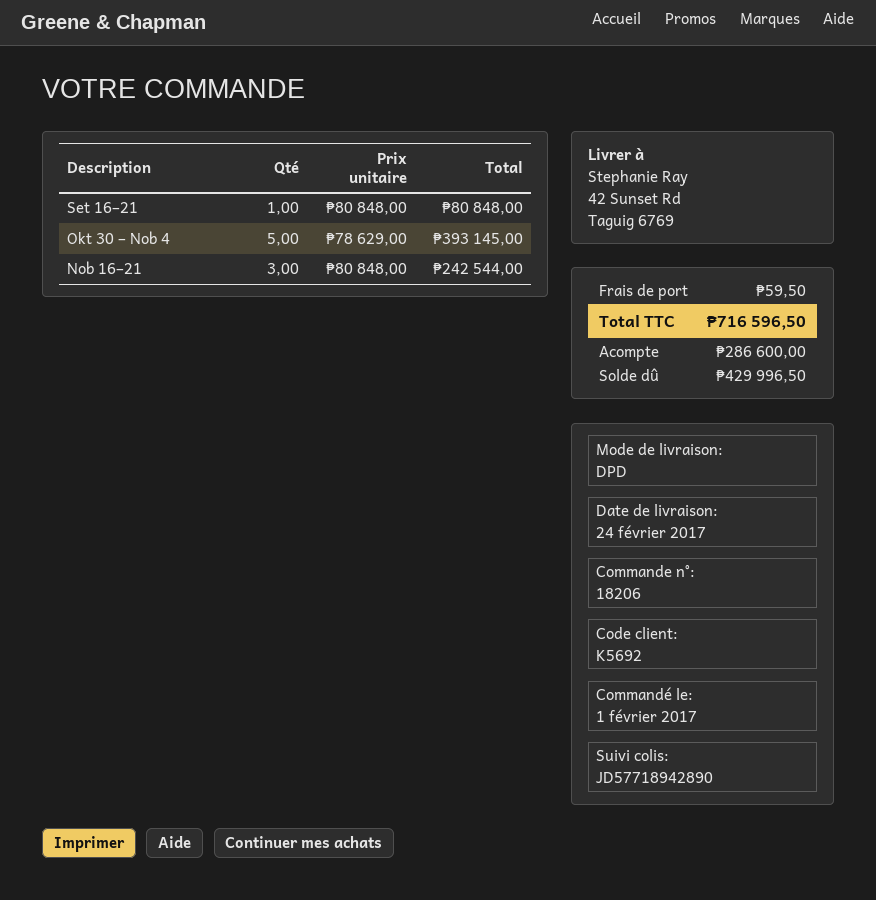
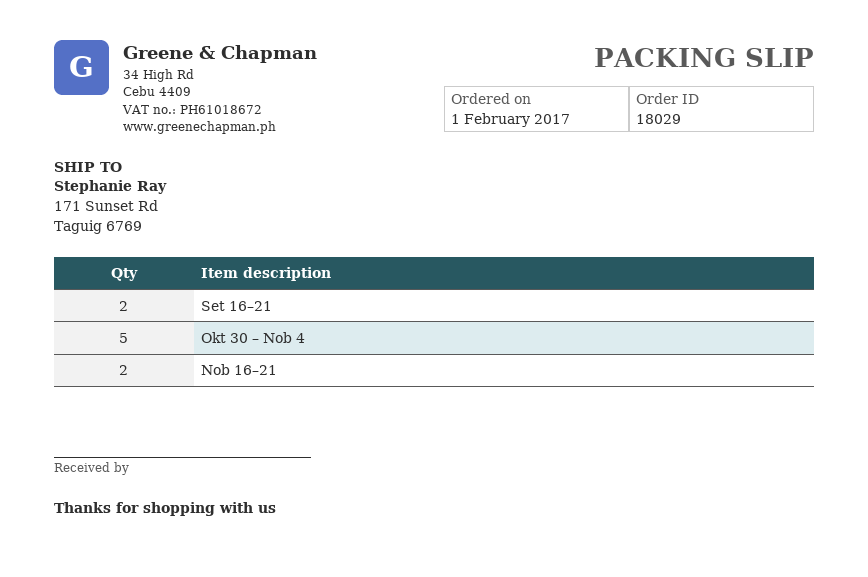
order number: 18206 -> 18029
ship to: 42 Sunset Rd, Taguig 6769 -> 171 Sunset Rd, Taguig 6769
Set 16–21: 1 -> 2
Nob 16–21: 3 -> 2

